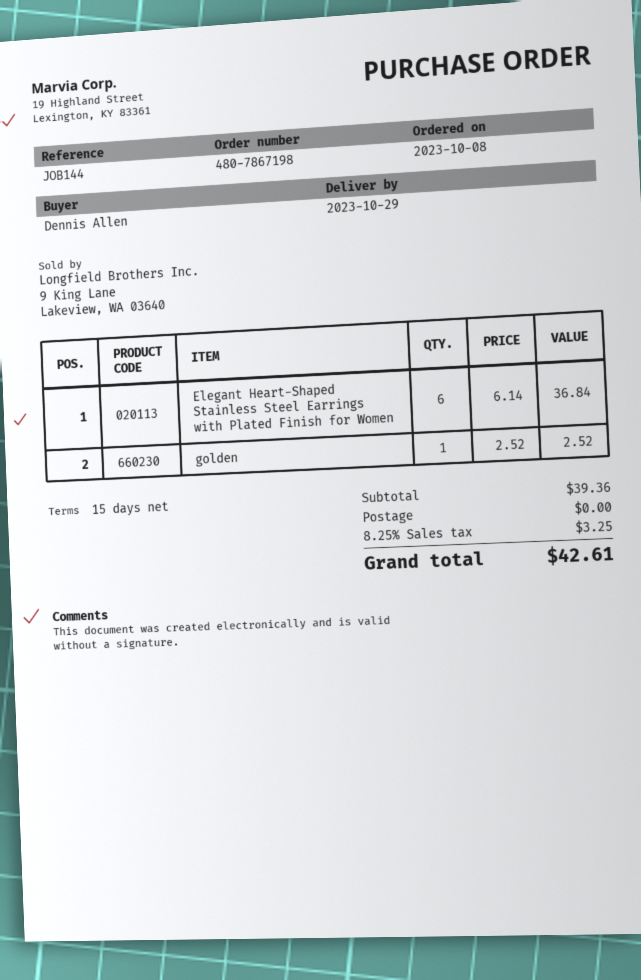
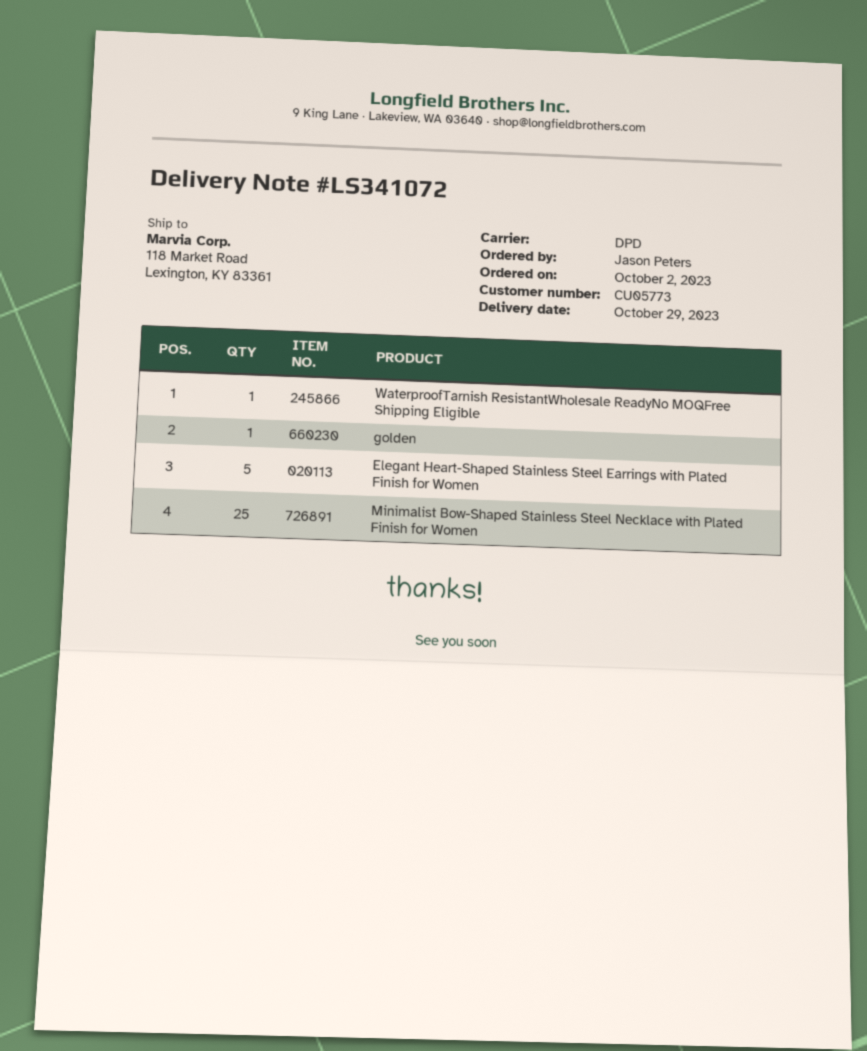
order date: 2023-10-08 -> 2023-10-02
ordered by: Dennis Allen -> Jason Peters
Elegant Heart-Shaped Stainless Steel Earrings with Plated Finish for Women: 6 -> 5
WaterproofTarnish ResistantWholesale ReadyNo MOQFree Shipping Eligible: none -> 1
Minimalist Bow-Shaped Stainless Steel Necklace with Plated Finish for Women: none -> 25

